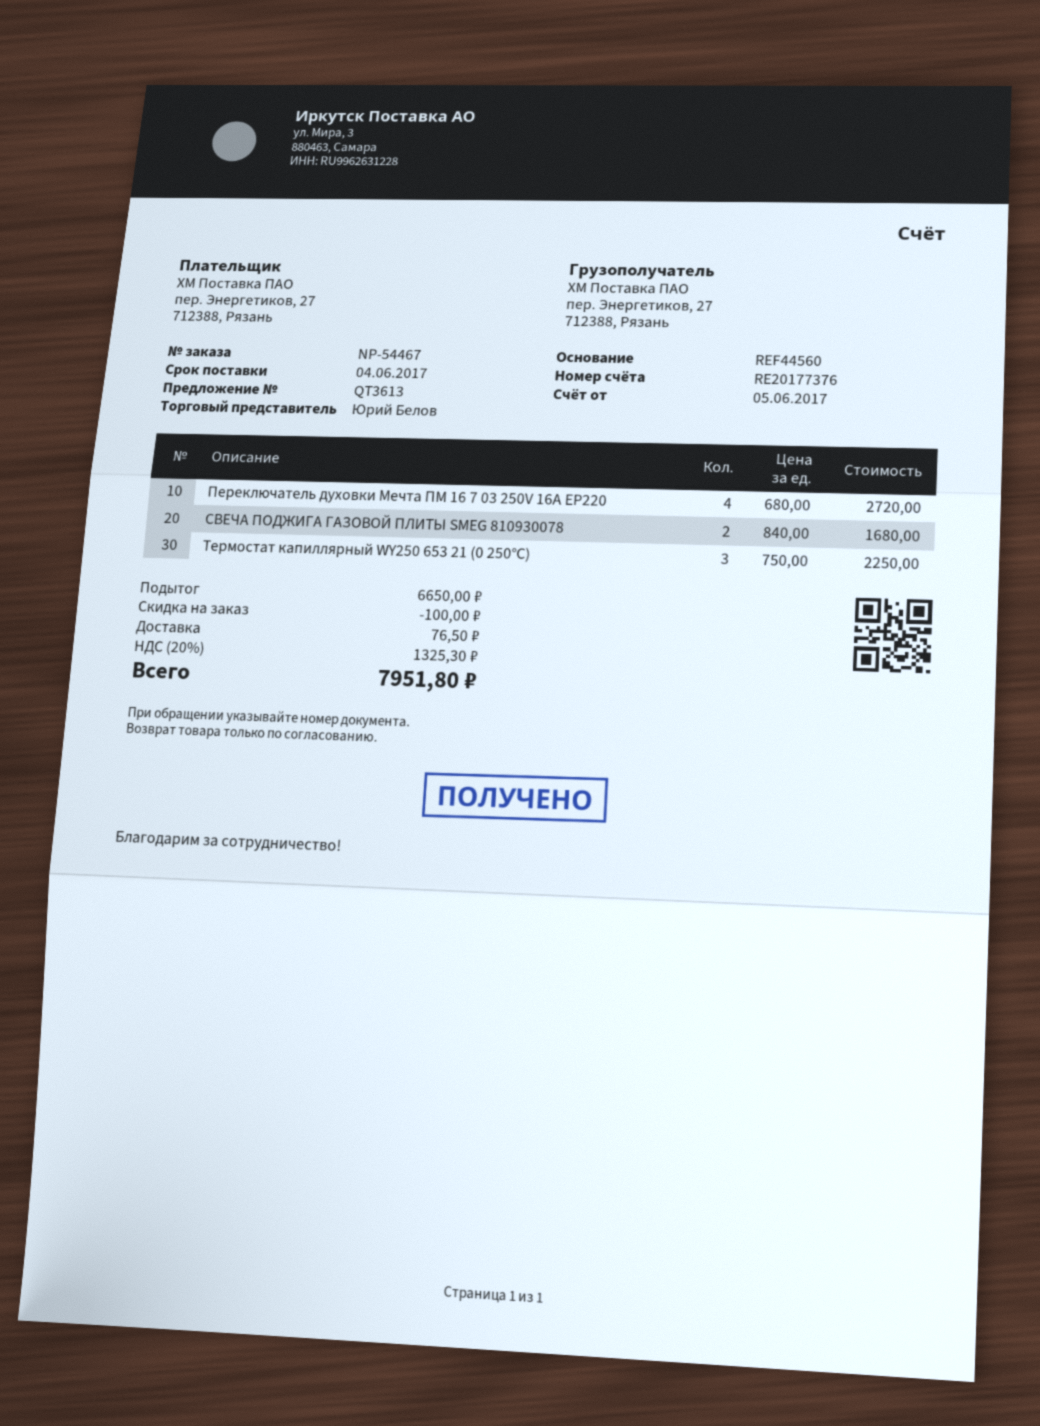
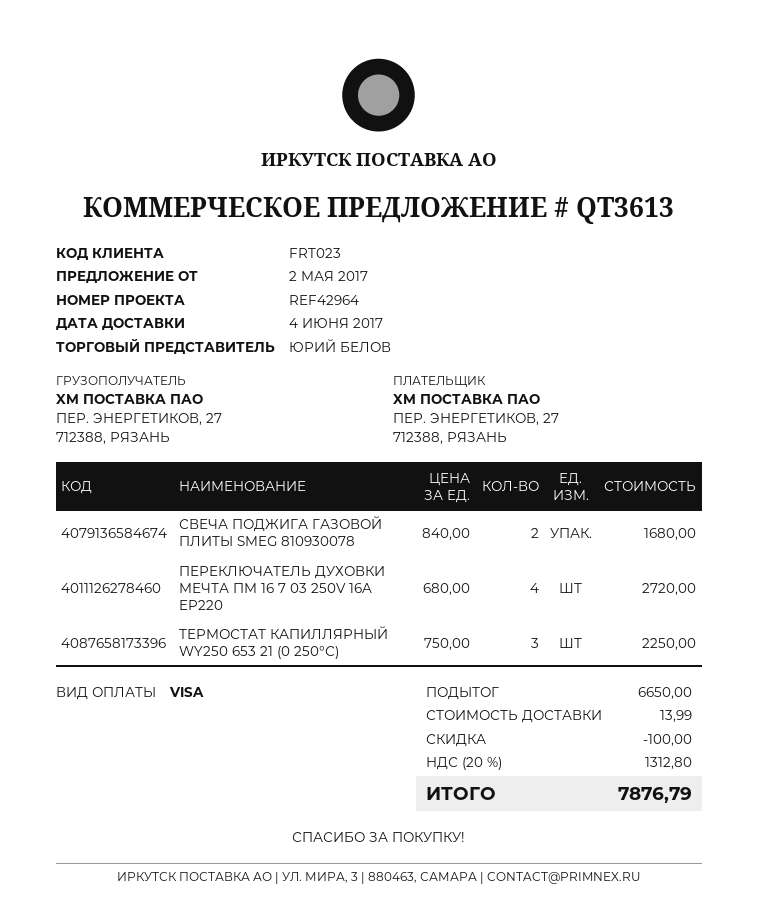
reference: REF44560 -> REF42964
shipping: 76.50 -> 13.99
tax: 20% = 1325.30 -> 20% = 1312.80
total: 7951.80 -> 7876.79

